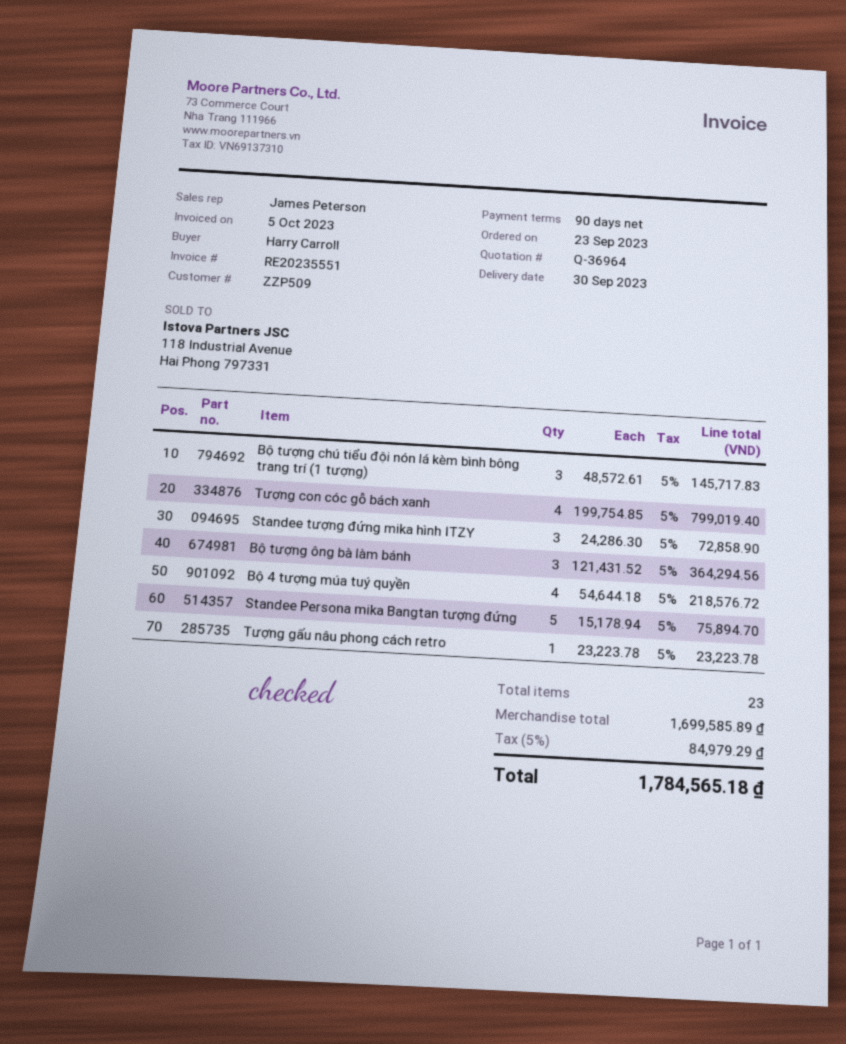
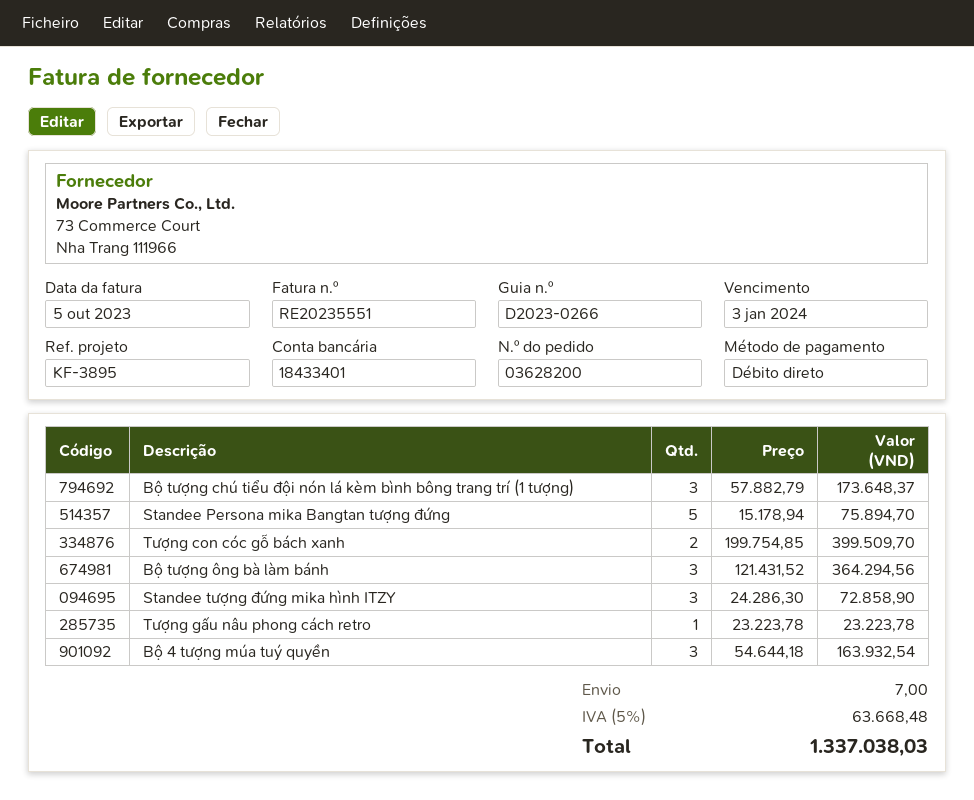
Bộ tượng chú tiểu đội nón lá kèm bình bông trang trí (1 tượng): 3 x 48572.61 = 145717.83 -> 3 x 57882.79 = 173648.37
Tượng con cóc gỗ bách xanh: 4 x 199754.85 = 799019.40 -> 2 x 199754.85 = 399509.70
Bộ 4 tượng múa tuý quyền: 4 x 54644.18 = 218576.72 -> 3 x 54644.18 = 163932.54
shipping: none -> 7.00
tax: 5% = 84979.29 -> 5% = 63668.48
total: 1784565.18 -> 1337038.03

